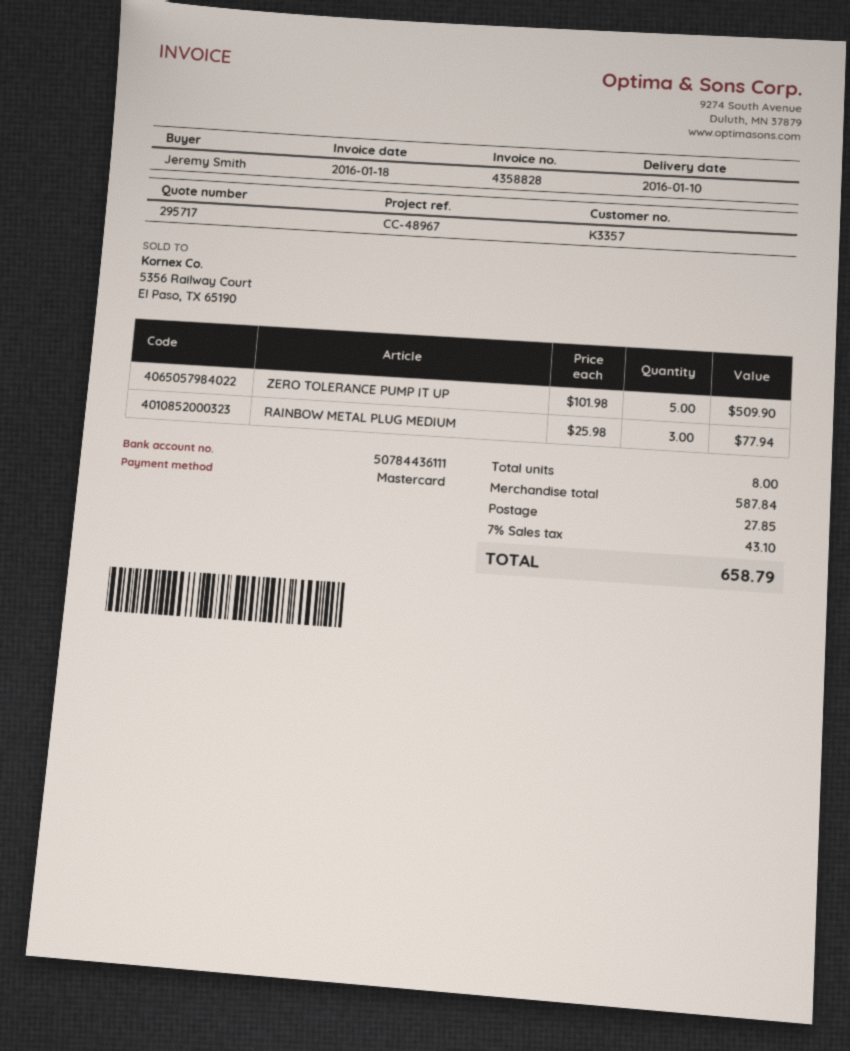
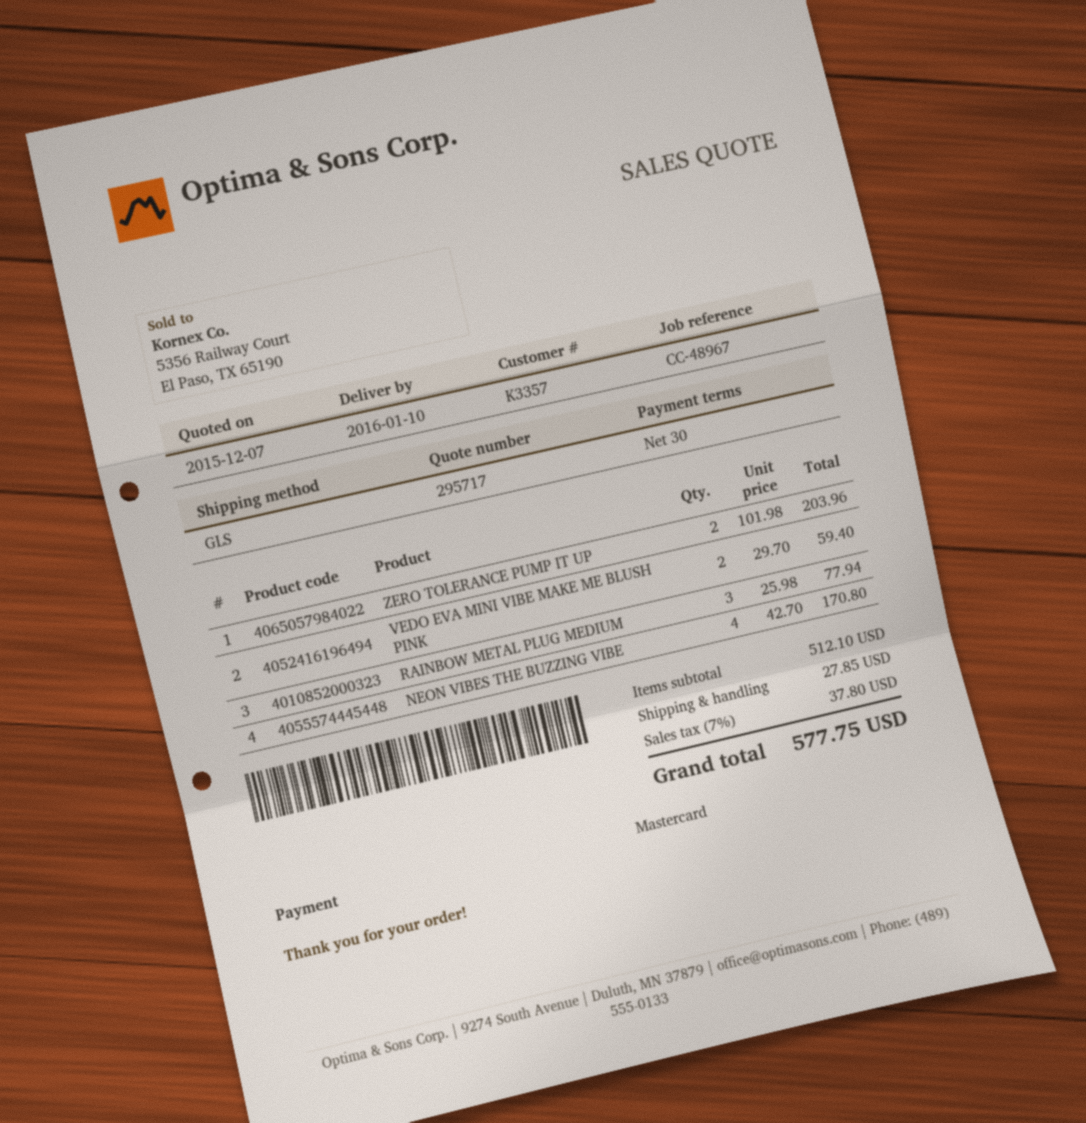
ZERO TOLERANCE PUMP IT UP: 5 x 101.98 = 509.90 -> 2 x 101.98 = 203.96
VEDO EVA MINI VIBE MAKE ME BLUSH PINK: none -> 2 x 29.70 = 59.40
NEON VIBES THE BUZZING VIBE: none -> 4 x 42.70 = 170.80
subtotal: 587.84 -> 512.10
tax: 7% = 43.10 -> 7% = 37.80
total: 658.79 -> 577.75

